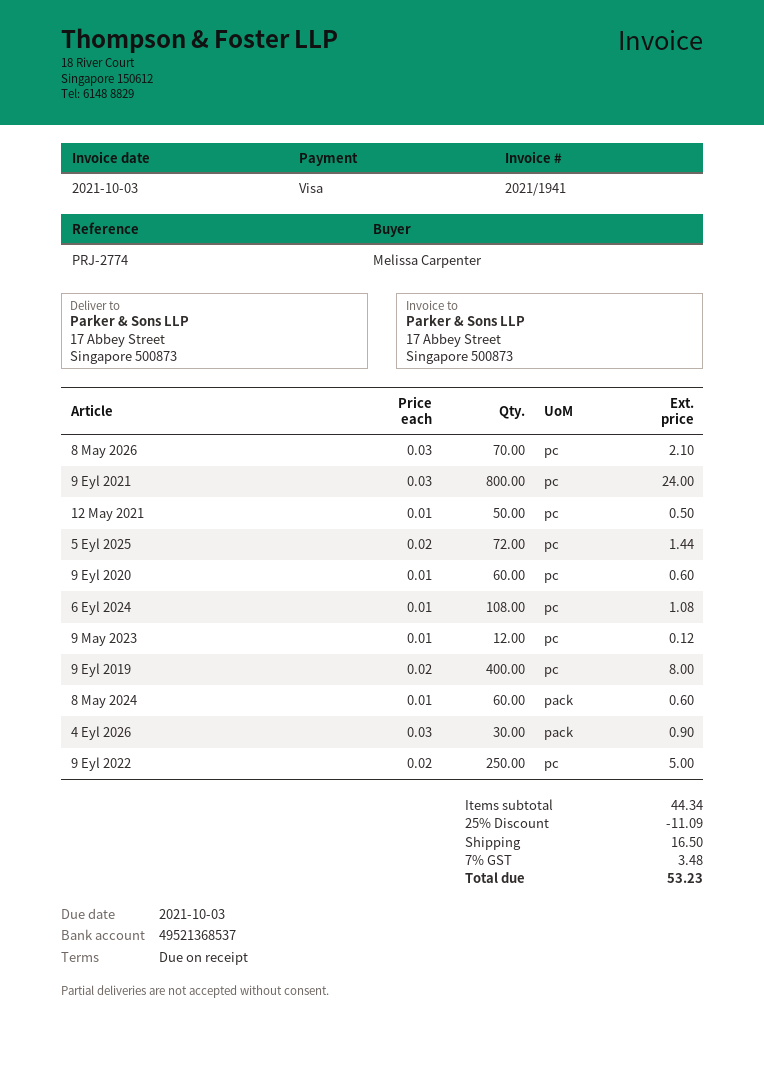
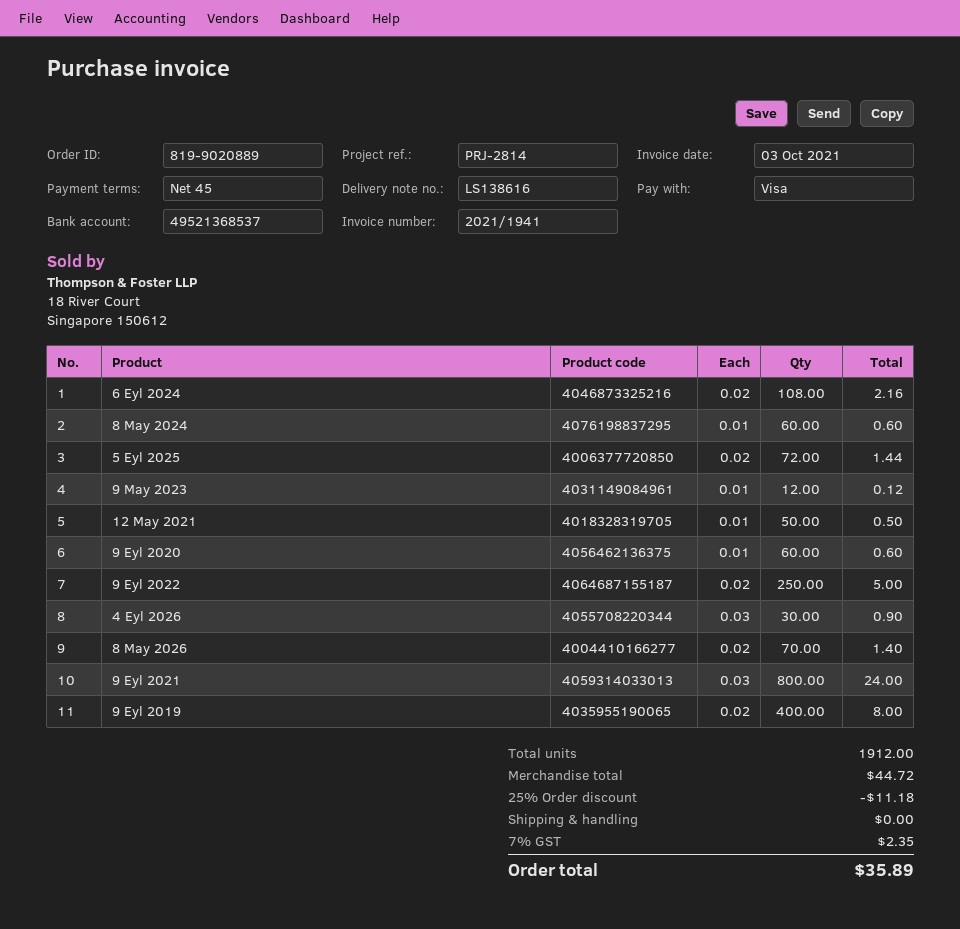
payment terms: on receipt -> 45 days
reference: PRJ-2774 -> PRJ-2814
8 May 2026: 70 x 0.03 = 2.10 -> 70 x 0.02 = 1.40
6 Eyl 2024: 108 x 0.01 = 1.08 -> 108 x 0.02 = 2.16
subtotal: 44.34 -> 44.72
discount: 25% = 11.09 -> 25% = 11.18
shipping: 16.50 -> 0.00
tax: 7% = 3.48 -> 7% = 2.35
total: 53.23 -> 35.89

